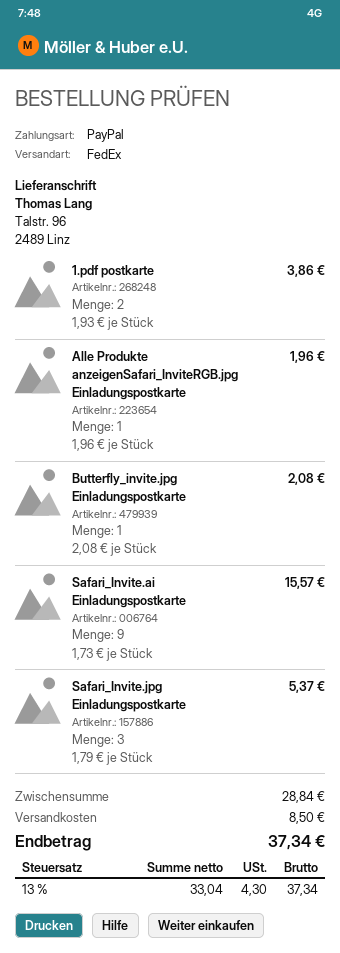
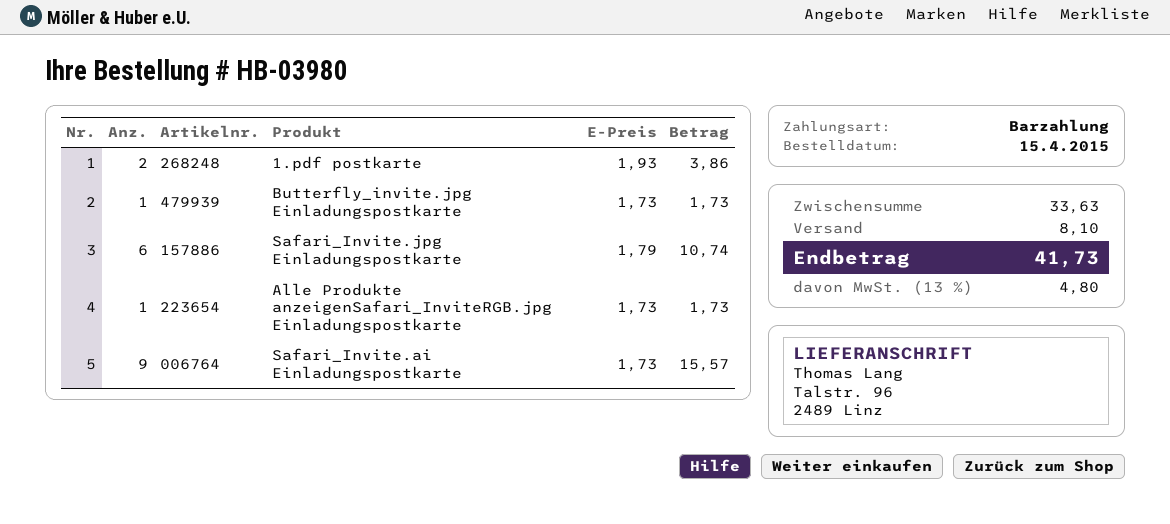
payment method: PayPal -> cash
Alle Produkte anzeigenSafari_InviteRGB.jpg Einladungspostkarte: 1 x 1.96 = 1.96 -> 1 x 1.73 = 1.73
Butterfly_invite.jpg Einladungspostkarte: 1 x 2.08 = 2.08 -> 1 x 1.73 = 1.73
Safari_Invite.jpg Einladungspostkarte: 3 x 1.79 = 5.37 -> 6 x 1.79 = 10.74
subtotal: 28.84 -> 33.63
shipping: 8.50 -> 8.10
tax: 13% = 4.30 -> 13% = 4.80
total: 37.34 -> 41.73

